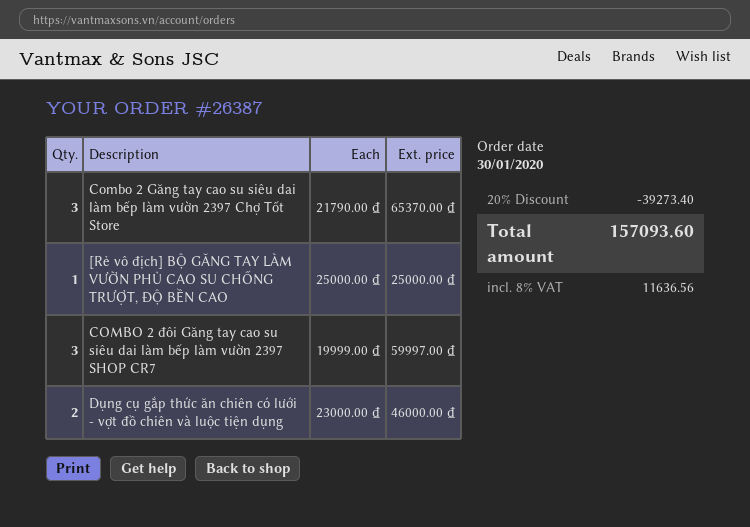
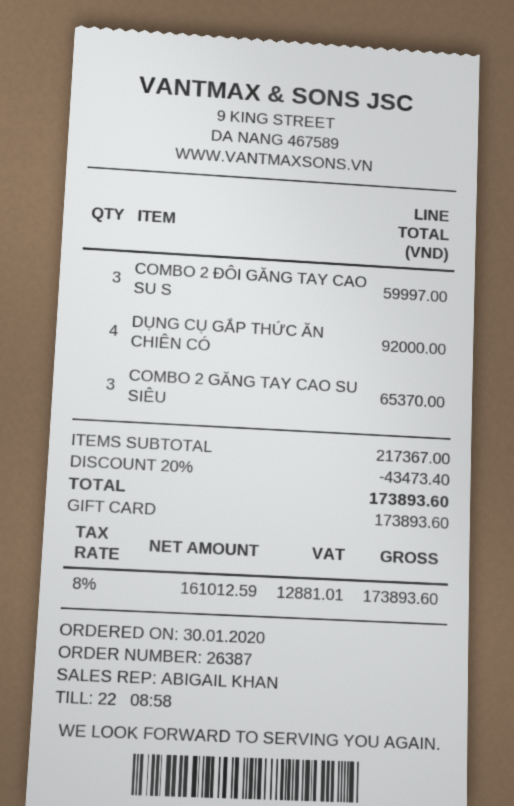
[Rẻ vô địch] BỘ GĂNG TAY LÀM VƯỜN PHỦ CAO SU CHỐNG TRƯỢT, ĐỘ BỀN CAO: 1 for 25000.00 -> none
Dụng cụ gắp thức ăn chiên có lưới - vợt đồ chiên và luộc tiện dụng: 2 for 46000.00 -> 4 for 92000.00
discount: 20% = 39273.40 -> 20% = 43473.40
tax: 8% = 11636.56 -> 8% = 12881.01
total: 157093.60 -> 173893.60

